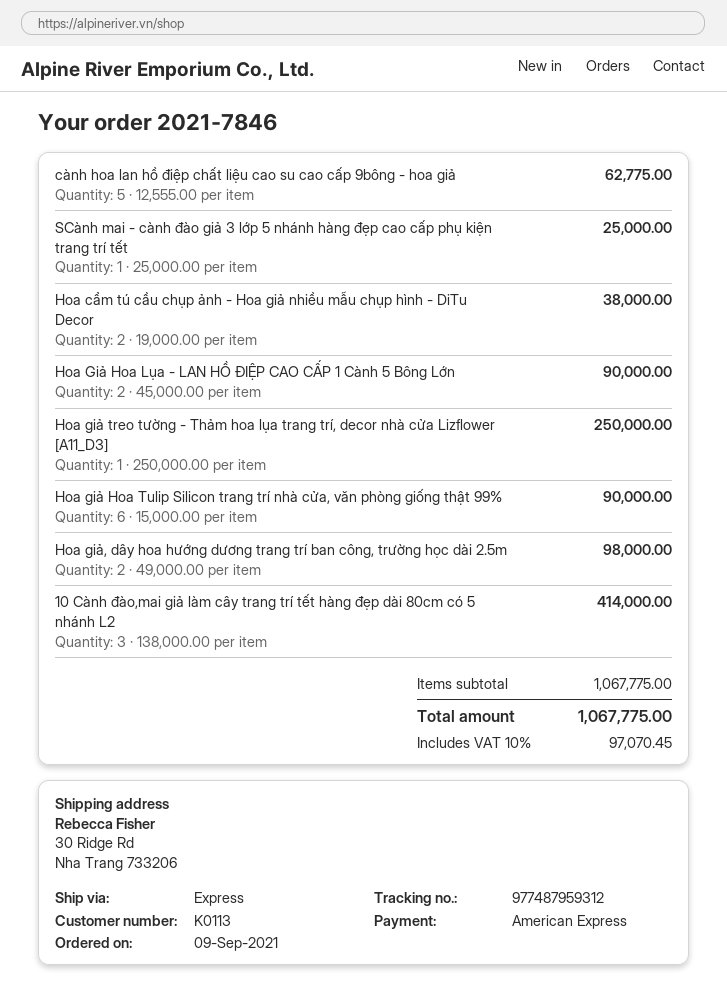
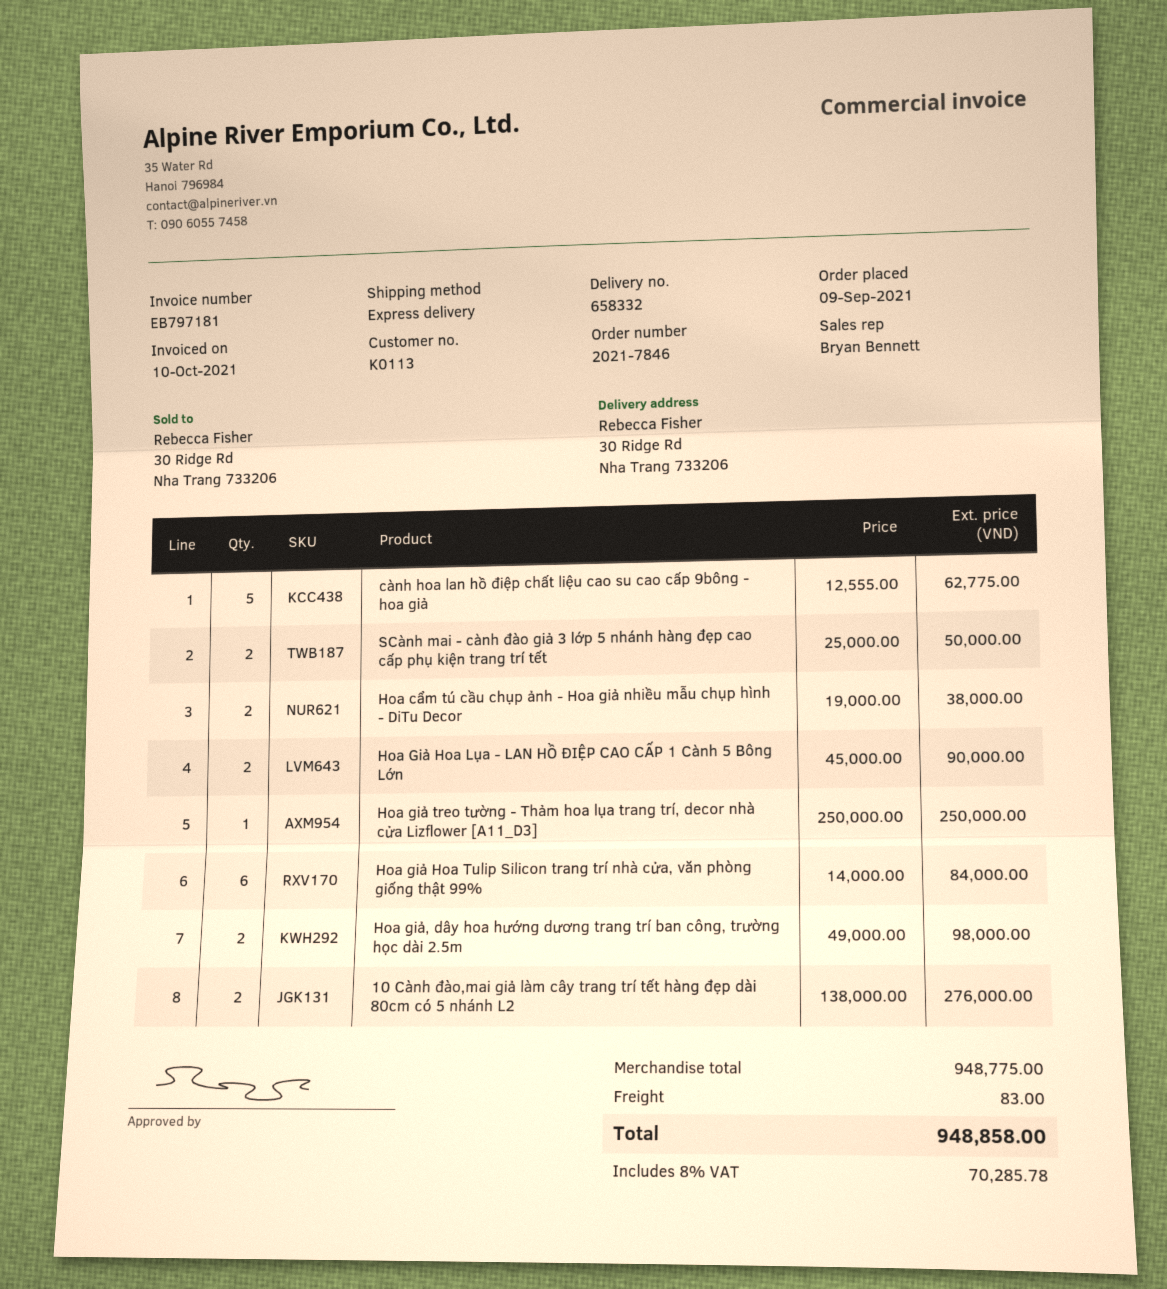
SCành mai - cành đào giả 3 lớp 5 nhánh hàng đẹp cao cấp phụ kiện trang trí tết: 1 x 25000.00 = 25000.00 -> 2 x 25000.00 = 50000.00
Hoa giả Hoa Tulip Silicon trang trí nhà cửa, văn phòng giống thật 99%: 6 x 15000.00 = 90000.00 -> 6 x 14000.00 = 84000.00
10 Cành đào,mai giả làm cây trang trí tết hàng đẹp dài 80cm có 5 nhánh L2: 3 x 138000.00 = 414000.00 -> 2 x 138000.00 = 276000.00
subtotal: 1067775.00 -> 948775.00
shipping: none -> 83.00
tax: 10% = 97070.45 -> 8% = 70285.78
total: 1067775.00 -> 948858.00

